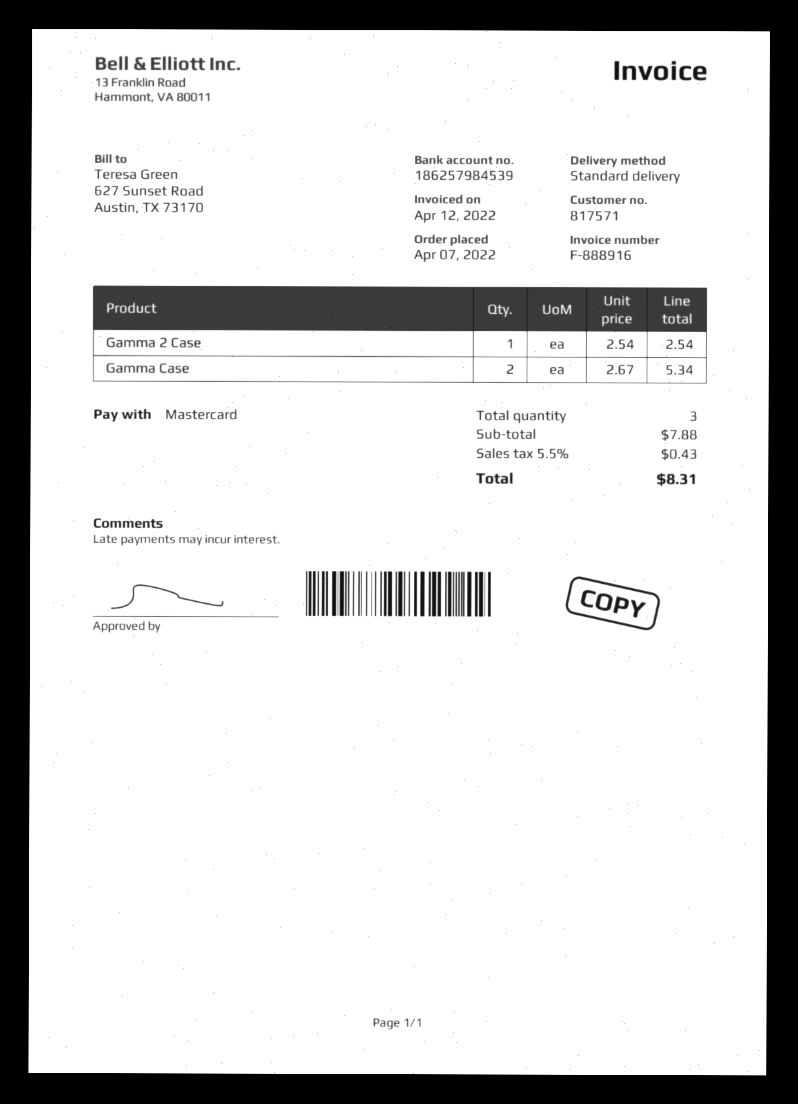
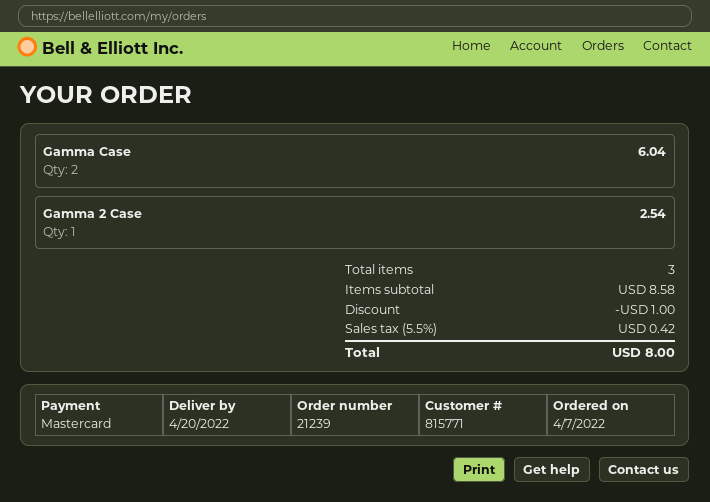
customer number: 817571 -> 815771
Gamma Case: 2 for 5.34 -> 2 for 6.04
subtotal: 7.88 -> 8.58
discount: none -> 1.00
tax: 5.5% = 0.43 -> 5.5% = 0.42
total: 8.31 -> 8.00

